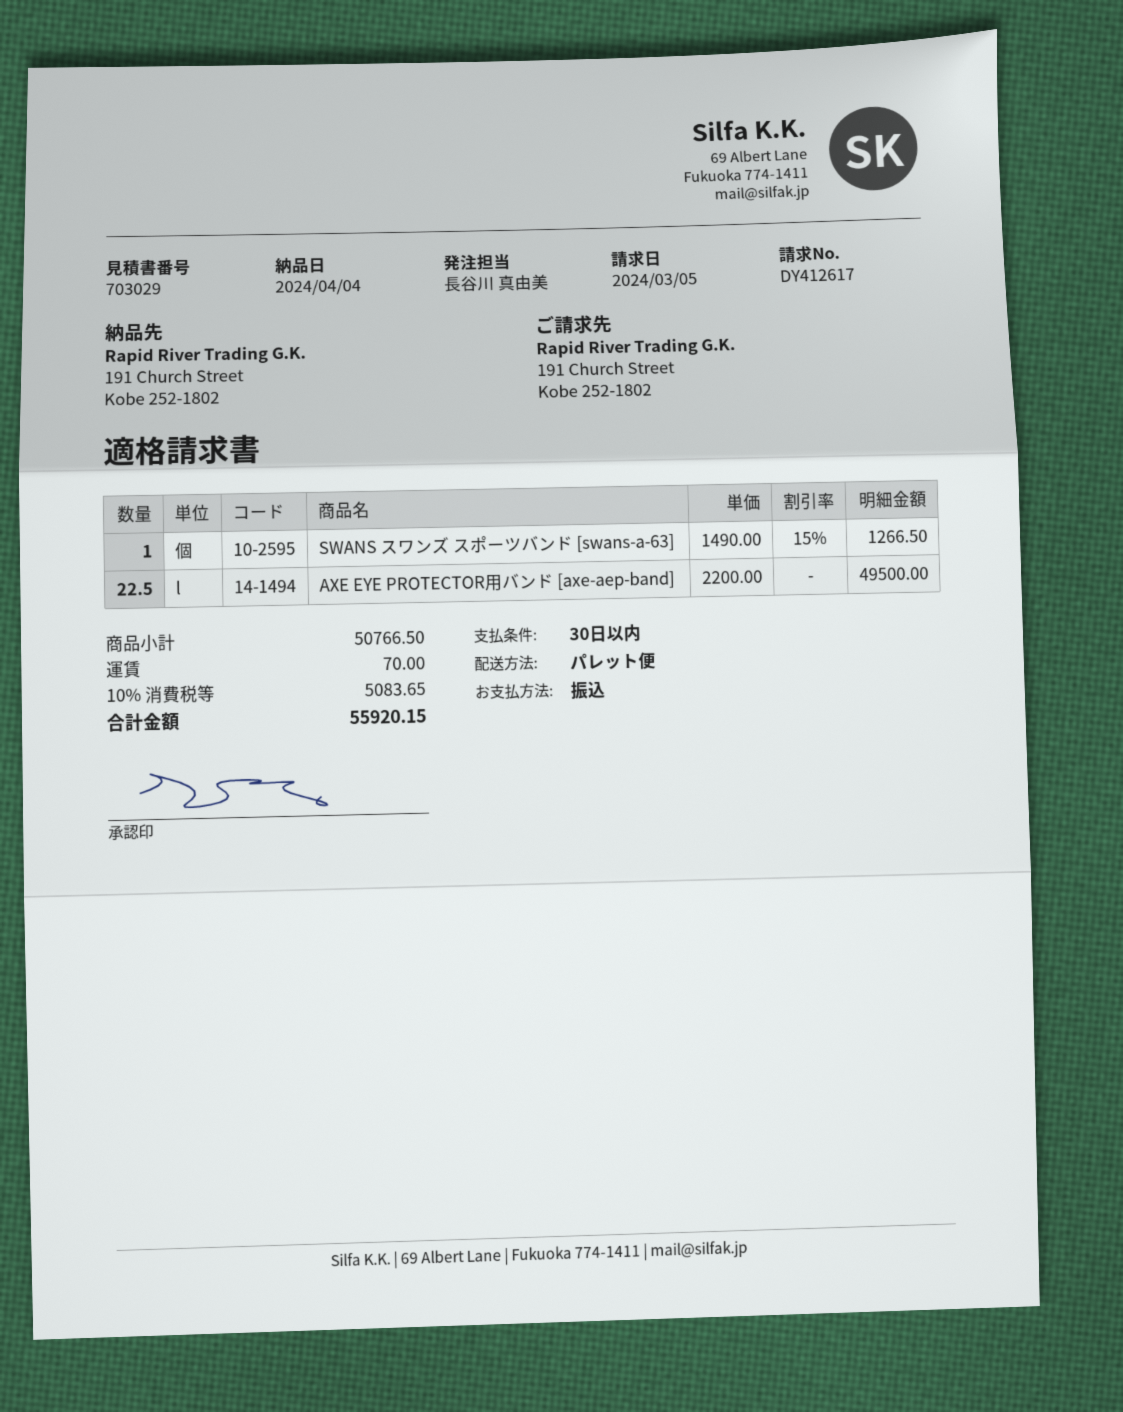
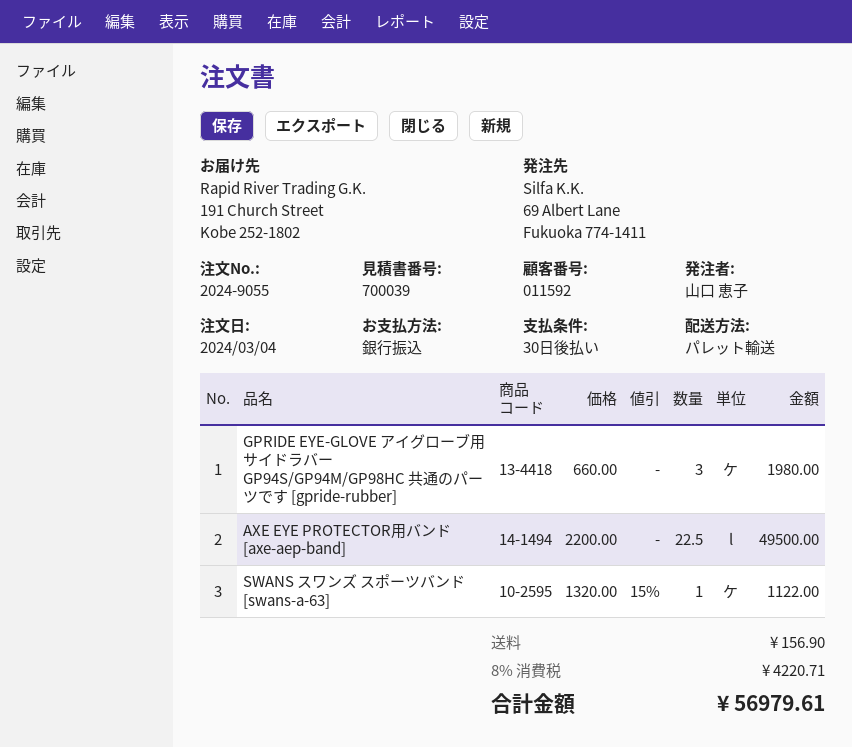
quote number: 703029 -> 700039
ordered by: 長谷川 真由美 -> 山口 恵子
SWANS スワンズ スポーツバンド [swans-a-63]: 1 x 1490.00 - 15% = 1266.50 -> 1 x 1320.00 - 15% = 1122.00
GPRIDE EYE-GLOVE アイグローブ用サイドラバー GP94S/GP94M/GP98HC 共通のパーツです [gpride-rubber]: none -> 3 x 660.00 = 1980.00
shipping: 70.00 -> 156.90
tax: 10% = 5083.65 -> 8% = 4220.71
total: 55920.15 -> 56979.61

